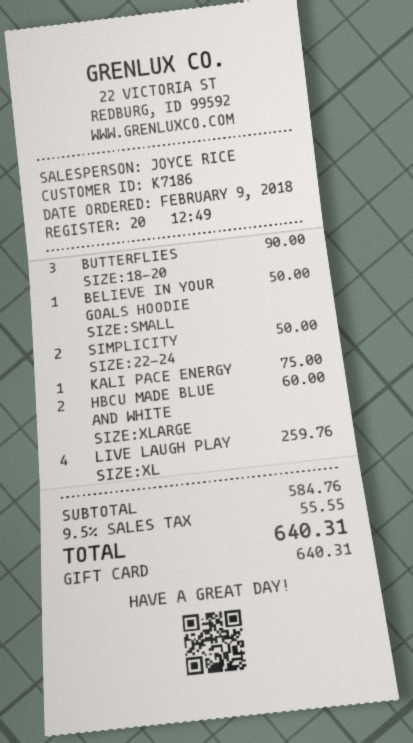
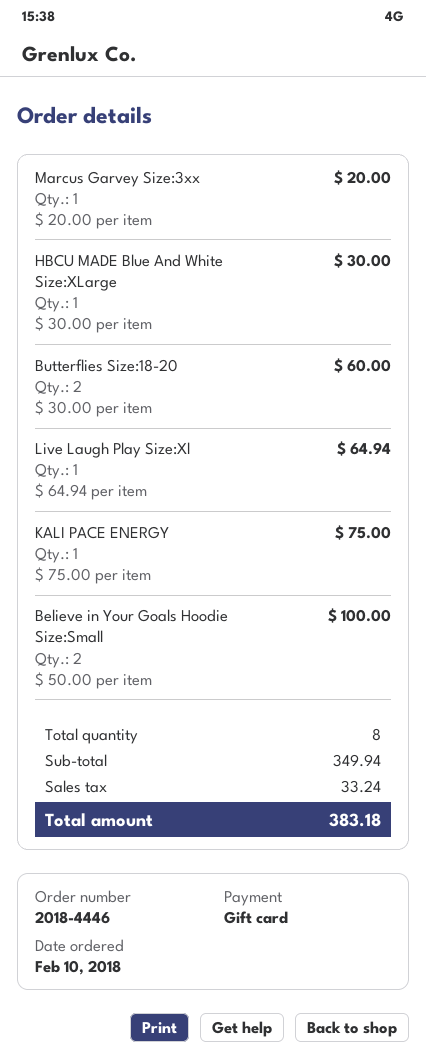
order date: 2018-02-09 -> 2018-02-10
BUTTERFLIES SIZE:18-20: 3 for 90.00 -> 2 for 60.00
BELIEVE IN YOUR GOALS HOODIE SIZE:SMALL: 1 for 50.00 -> 2 for 100.00
SIMPLICITY SIZE:22-24: 2 for 50.00 -> none
HBCU MADE BLUE AND WHITE SIZE:XLARGE: 2 for 60.00 -> 1 for 30.00
LIVE LAUGH PLAY SIZE:XL: 4 for 259.76 -> 1 for 64.94
Marcus Garvey Size:3xx: none -> 1 for 20.00
subtotal: 584.76 -> 349.94
tax: 55.55 -> 33.24
total: 640.31 -> 383.18

